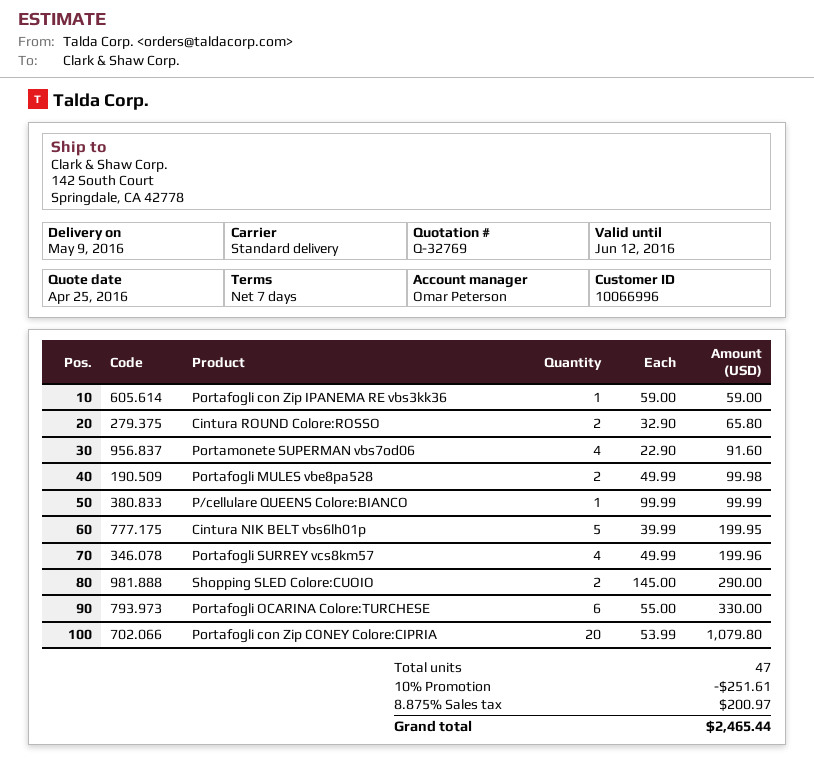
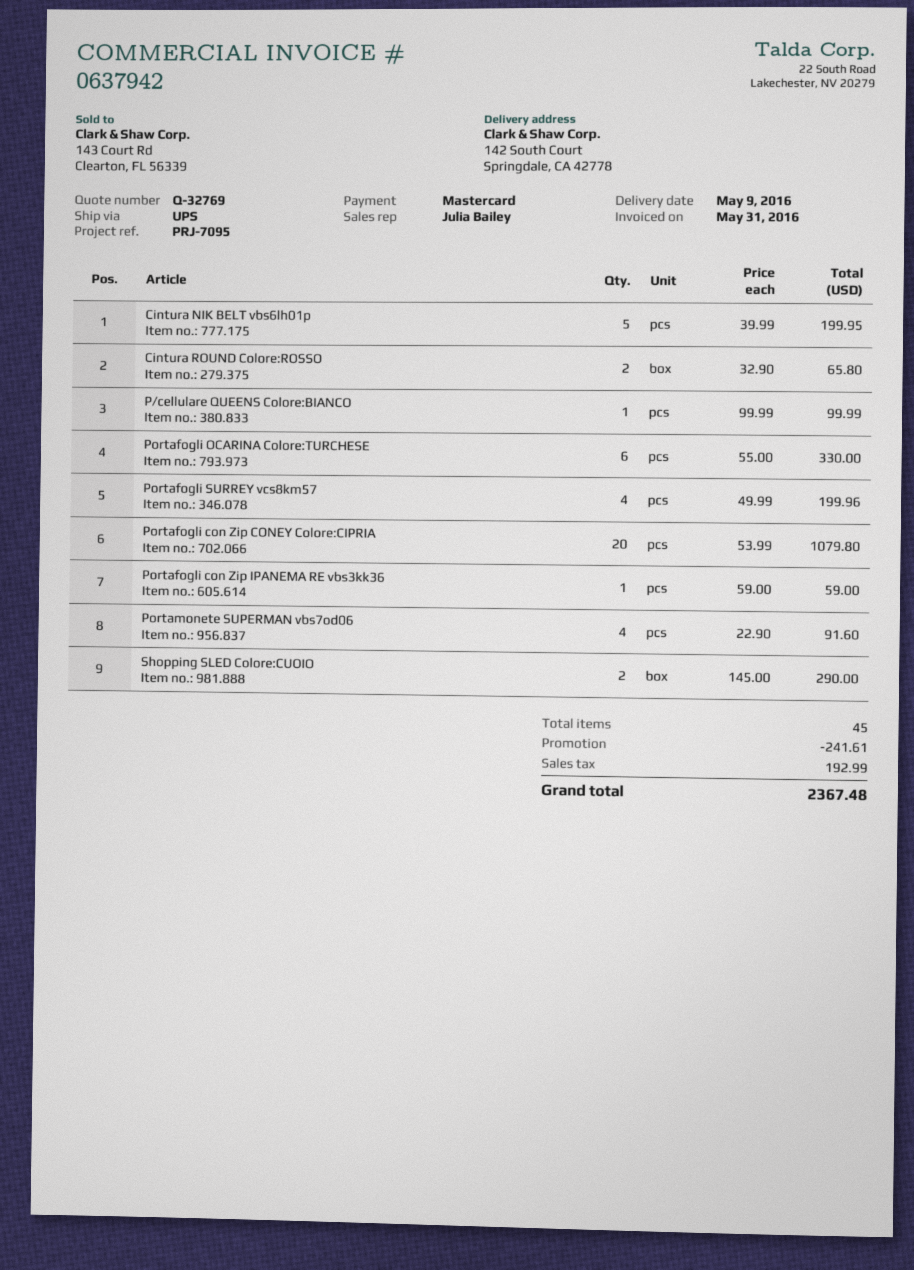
sales rep: Omar Peterson -> Julia Bailey
shipping method: standard -> UPS
Portafogli MULES vbe8pa528: 2 x 49.99 = 99.98 -> none
total quantity: 47 -> 45
discount: 251.61 -> 241.61
tax: 200.97 -> 192.99
total: 2465.44 -> 2367.48

